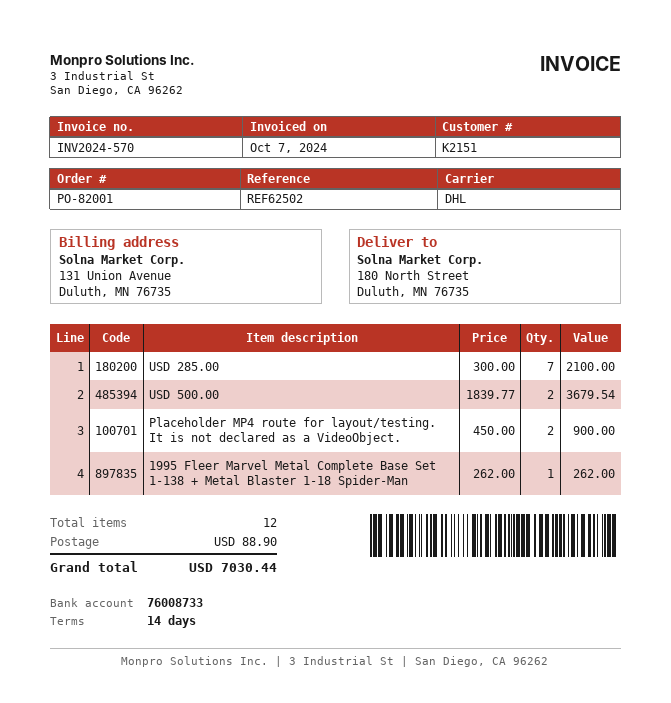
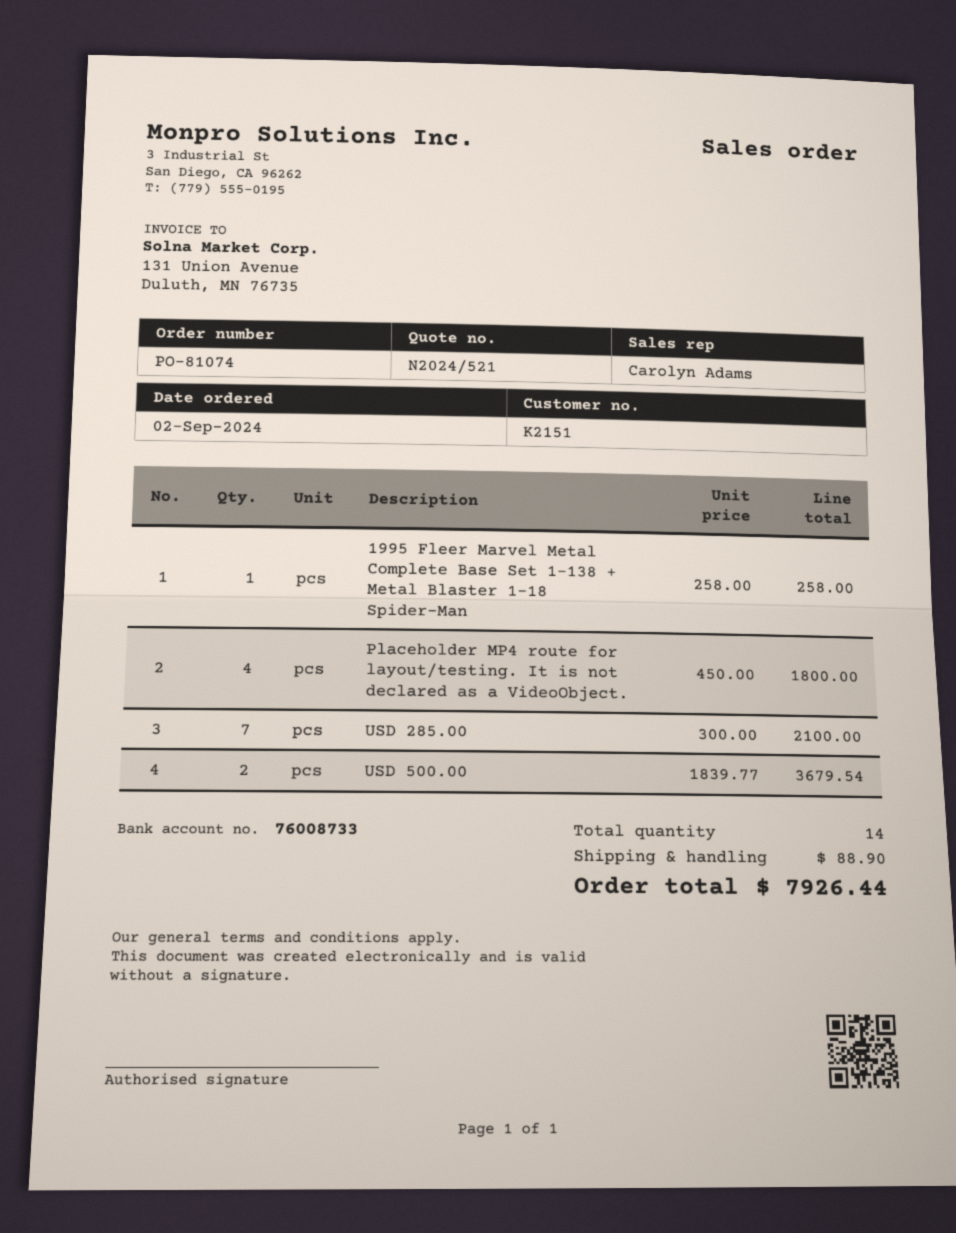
order number: PO-82001 -> PO-81074
Placeholder MP4 route for layout/testing. It is not declared as a VideoObject.: 2 x 450.00 = 900.00 -> 4 x 450.00 = 1800.00
1995 Fleer Marvel Metal Complete Base Set 1-138 + Metal Blaster 1-18 Spider-Man: 1 x 262.00 = 262.00 -> 1 x 258.00 = 258.00
total quantity: 12 -> 14
total: 7030.44 -> 7926.44

